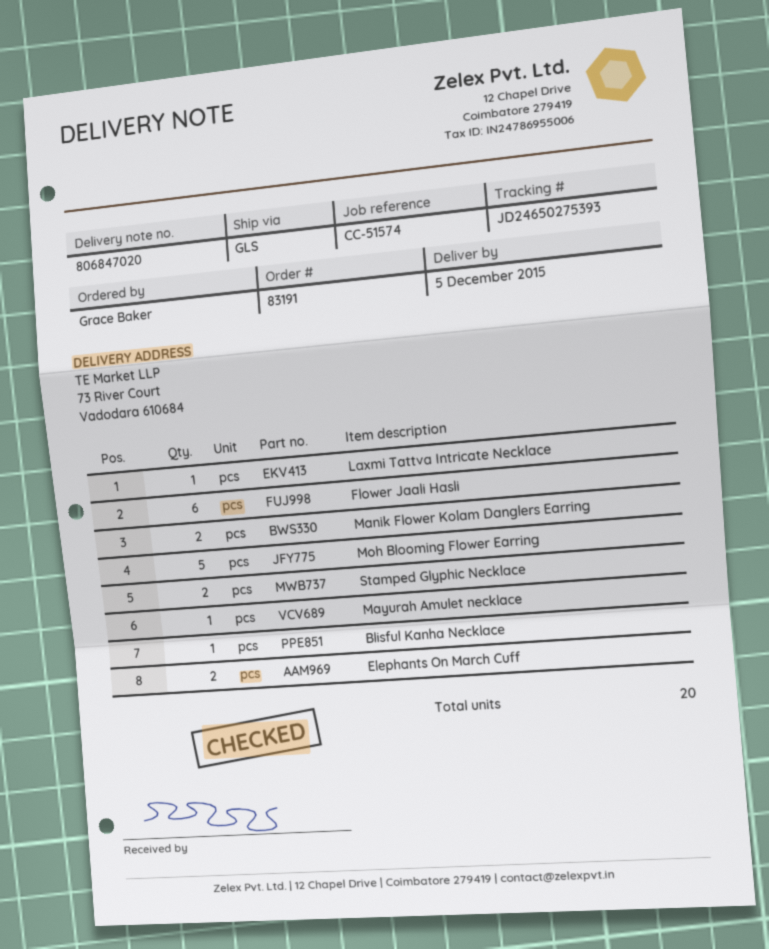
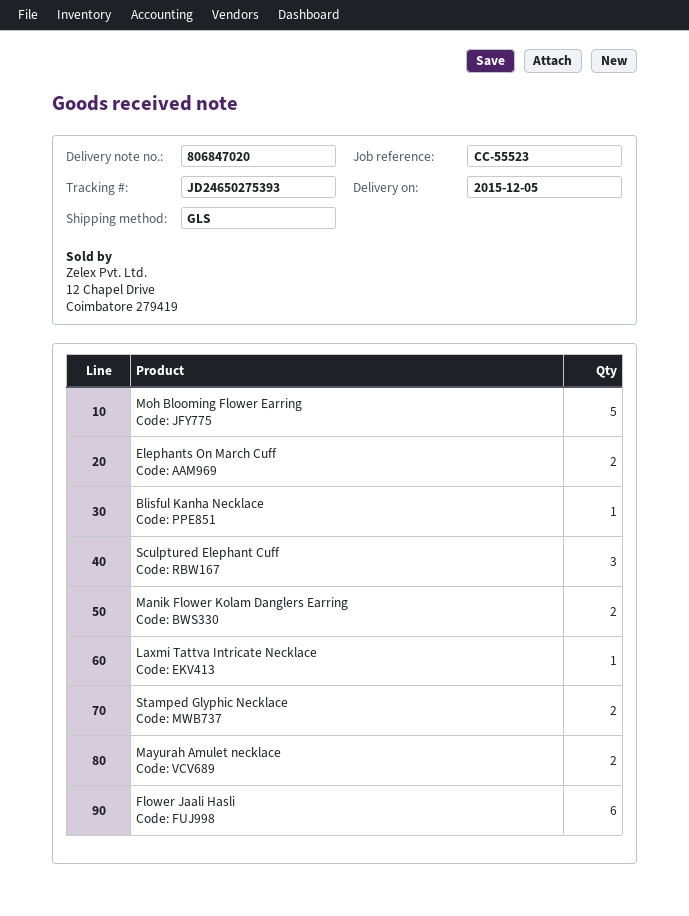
reference: CC-51574 -> CC-55523
Mayurah Amulet necklace: 1 -> 2
Sculptured Elephant Cuff: none -> 3

